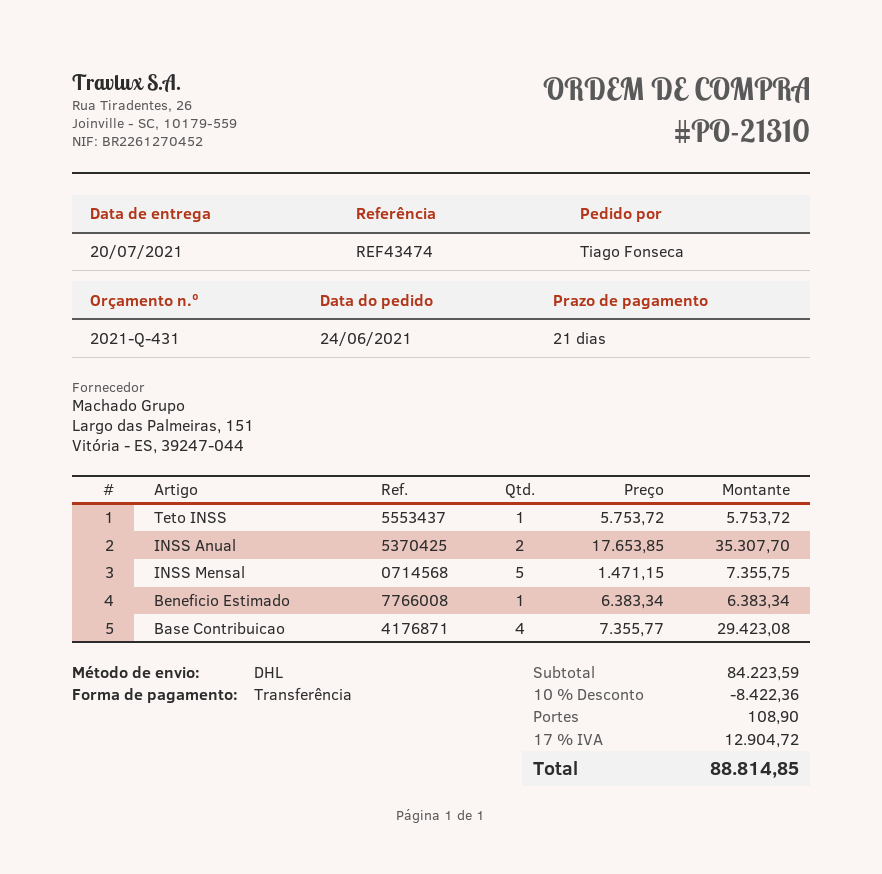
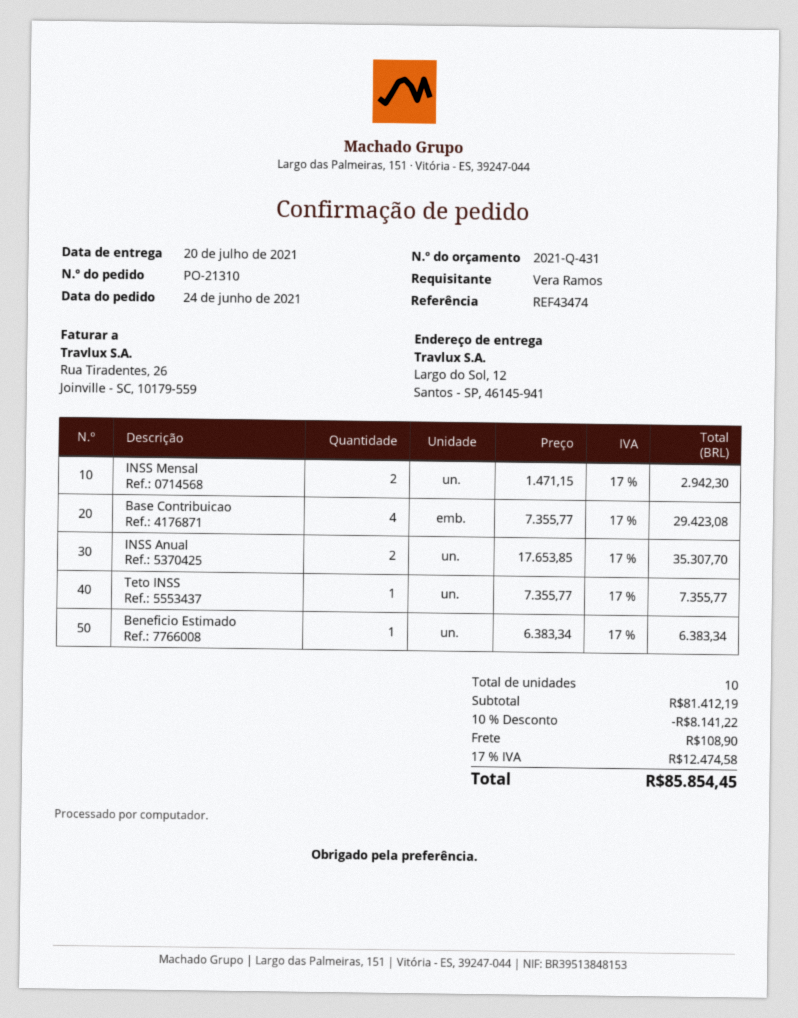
ordered by: Tiago Fonseca -> Vera Ramos
Teto INSS: 1 x 5753.72 = 5753.72 -> 1 x 7355.77 = 7355.77
INSS Mensal: 5 x 1471.15 = 7355.75 -> 2 x 1471.15 = 2942.30
subtotal: 84223.59 -> 81412.19
discount: 10% = 8422.36 -> 10% = 8141.22
tax: 17% = 12904.72 -> 17% = 12474.58
total: 88814.85 -> 85854.45

